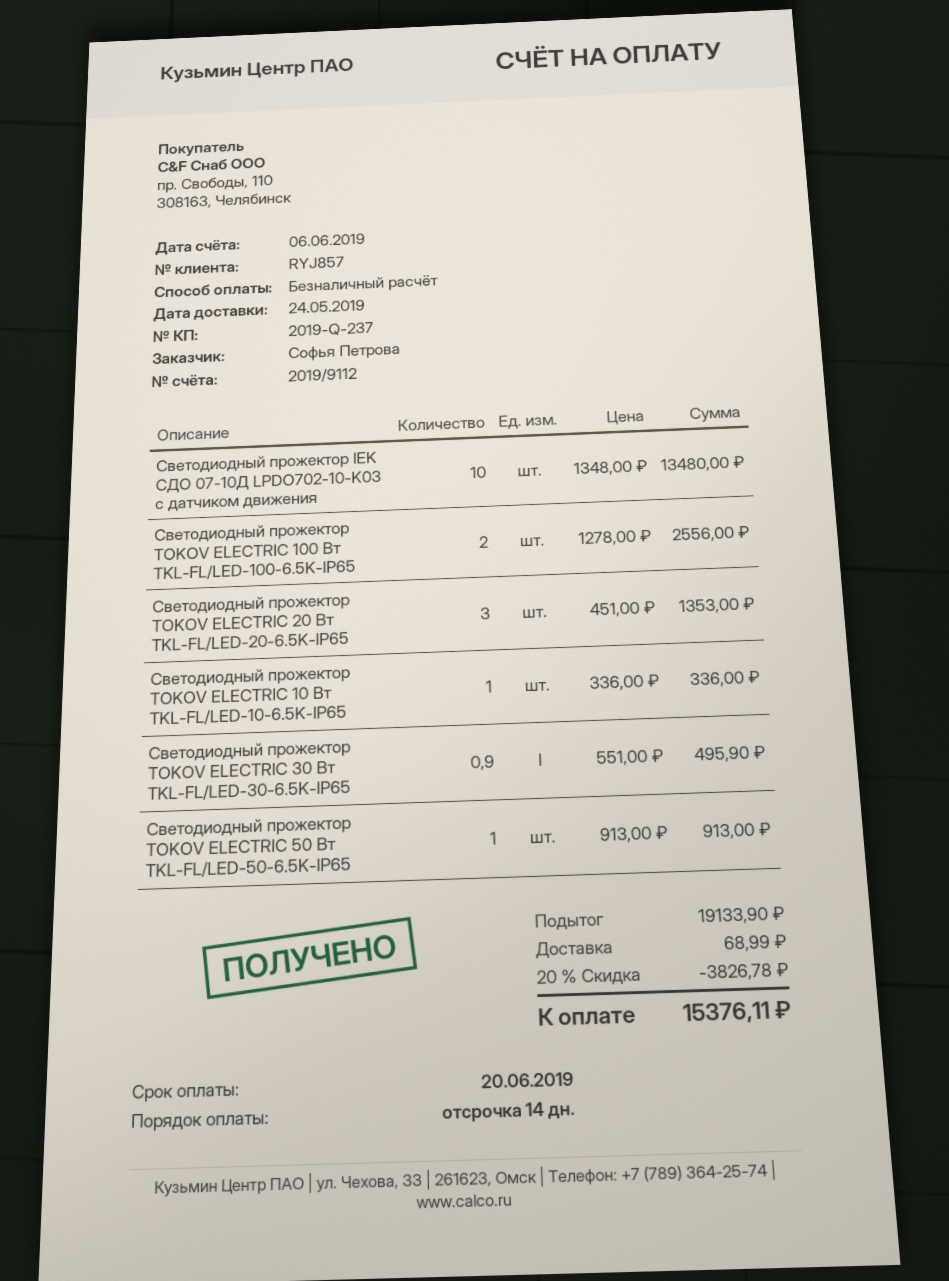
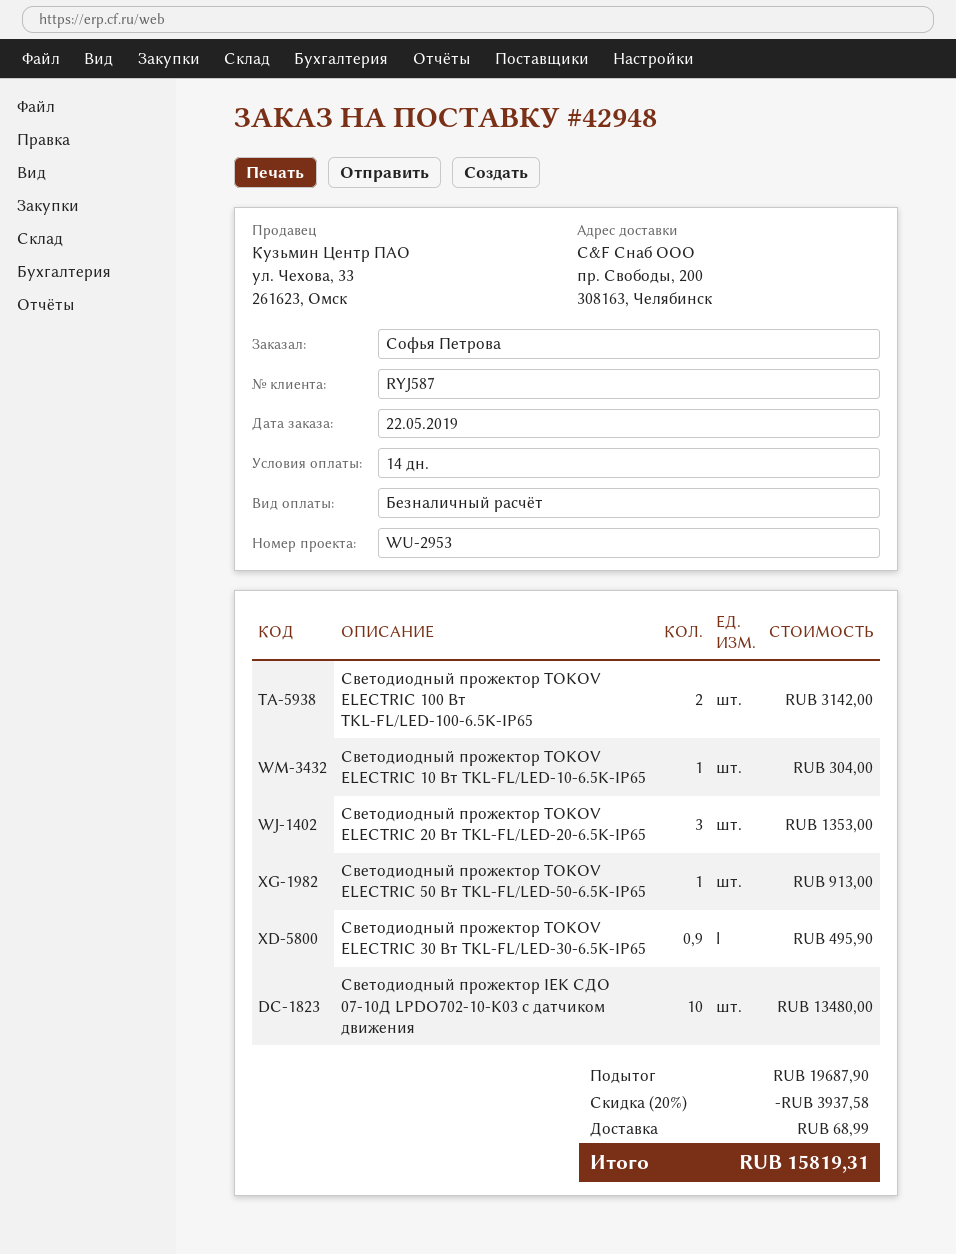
customer number: RYJ857 -> RYJ587
Светодиодный прожектор TOKOV ELECTRIC 100 Вт TKL-FL/LED-100-6.5K-IP65: 2 for 2556.00 -> 2 for 3142.00
Светодиодный прожектор TOKOV ELECTRIC 10 Вт TKL-FL/LED-10-6.5K-IP65: 1 for 336.00 -> 1 for 304.00
subtotal: 19133.90 -> 19687.90
discount: 20% = 3826.78 -> 20% = 3937.58
total: 15376.11 -> 15819.31

